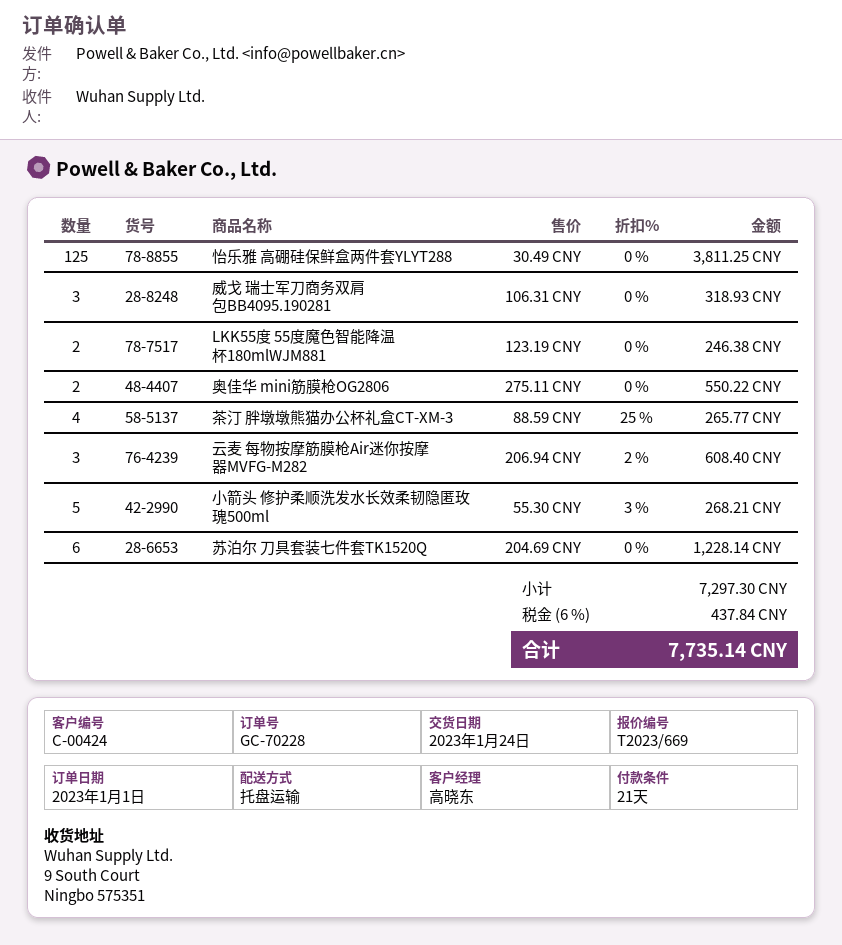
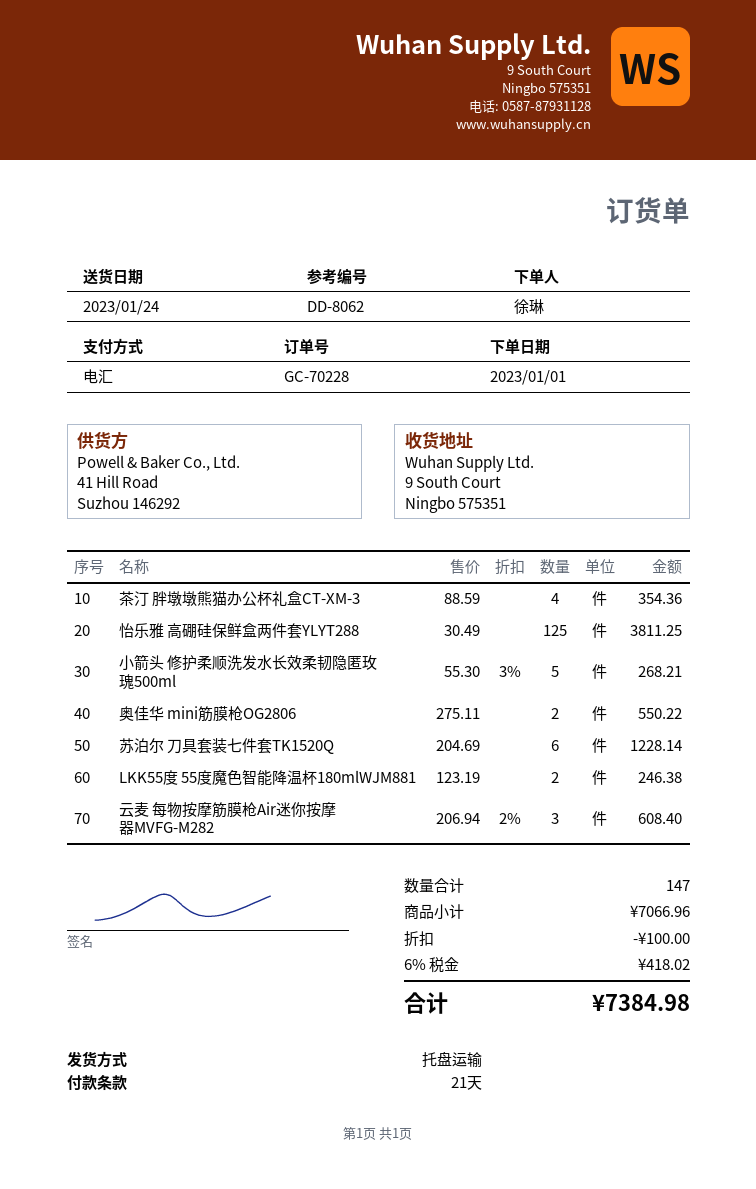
威戈 瑞士军刀商务双肩包BB4095.190281: 3 x 106.31 = 318.93 -> none
茶汀 胖墩墩熊猫办公杯礼盒CT-XM-3: 4 x 88.59 - 25% = 265.77 -> 4 x 88.59 = 354.36
subtotal: 7297.30 -> 7066.96
discount: none -> 100.00
tax: 6% = 437.84 -> 6% = 418.02
total: 7735.14 -> 7384.98

